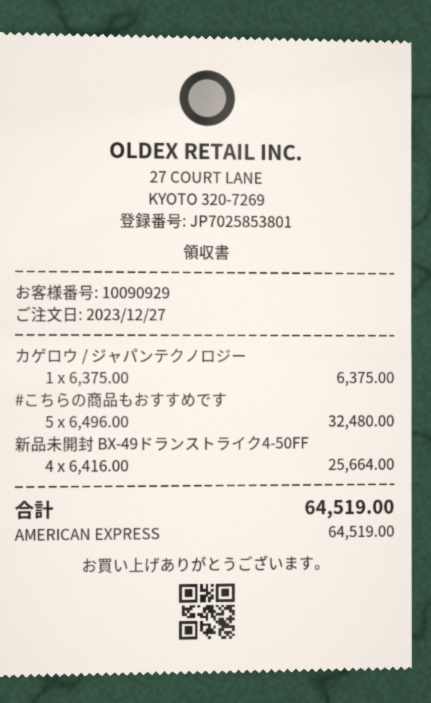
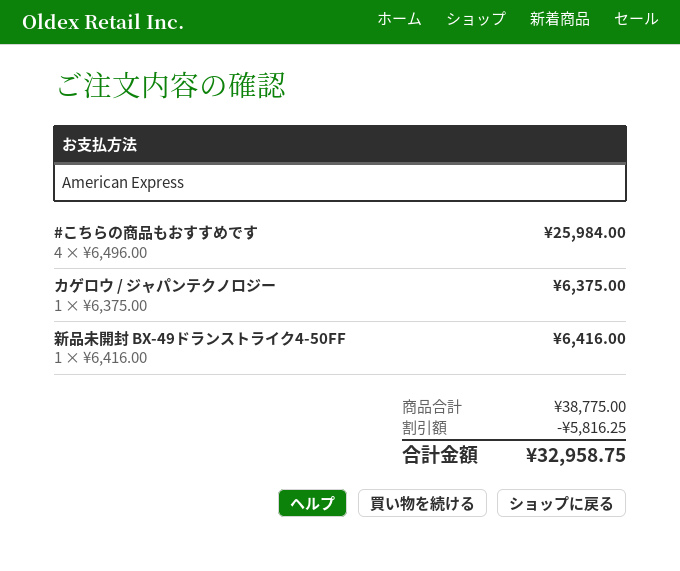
#こちらの商品もおすすめです: 5 x 6496.00 = 32480.00 -> 4 x 6496.00 = 25984.00
新品未開封 BX-49ドランストライク4-50FF: 4 x 6416.00 = 25664.00 -> 1 x 6416.00 = 6416.00
discount: none -> 5816.25
total: 64519.00 -> 32958.75

